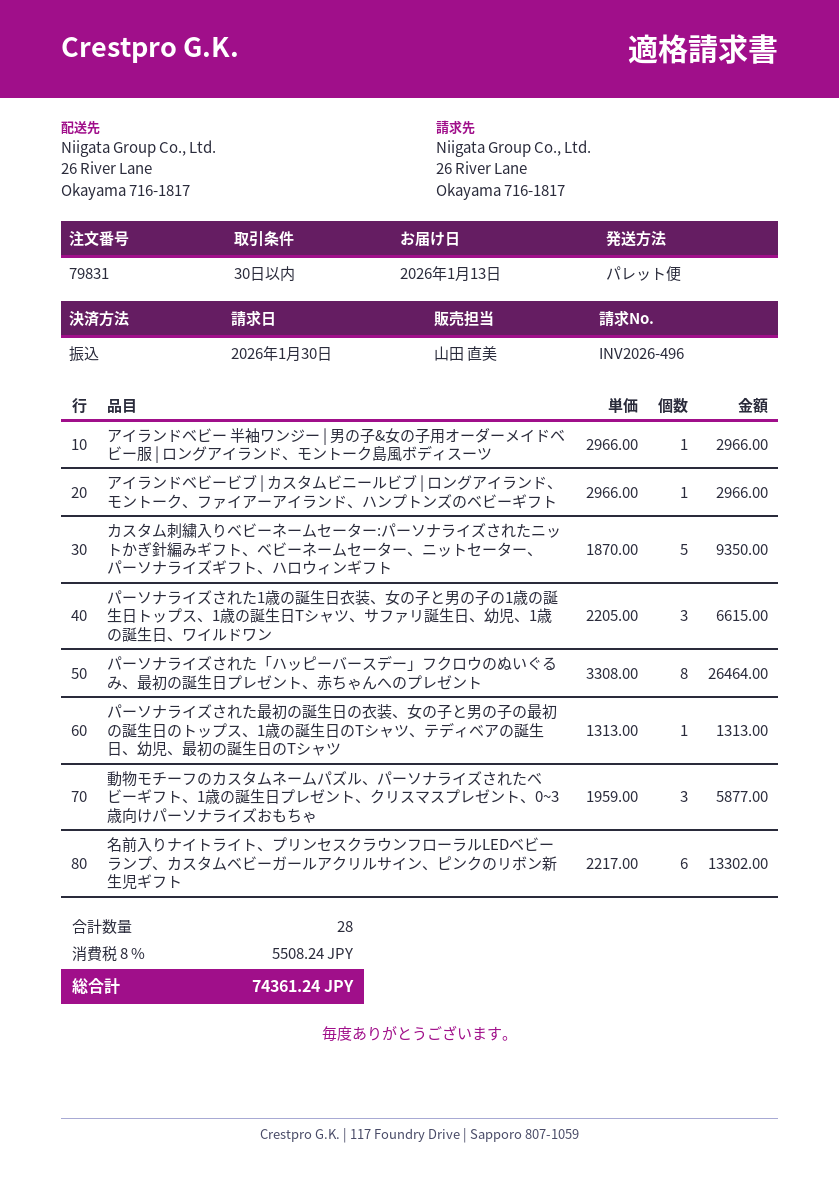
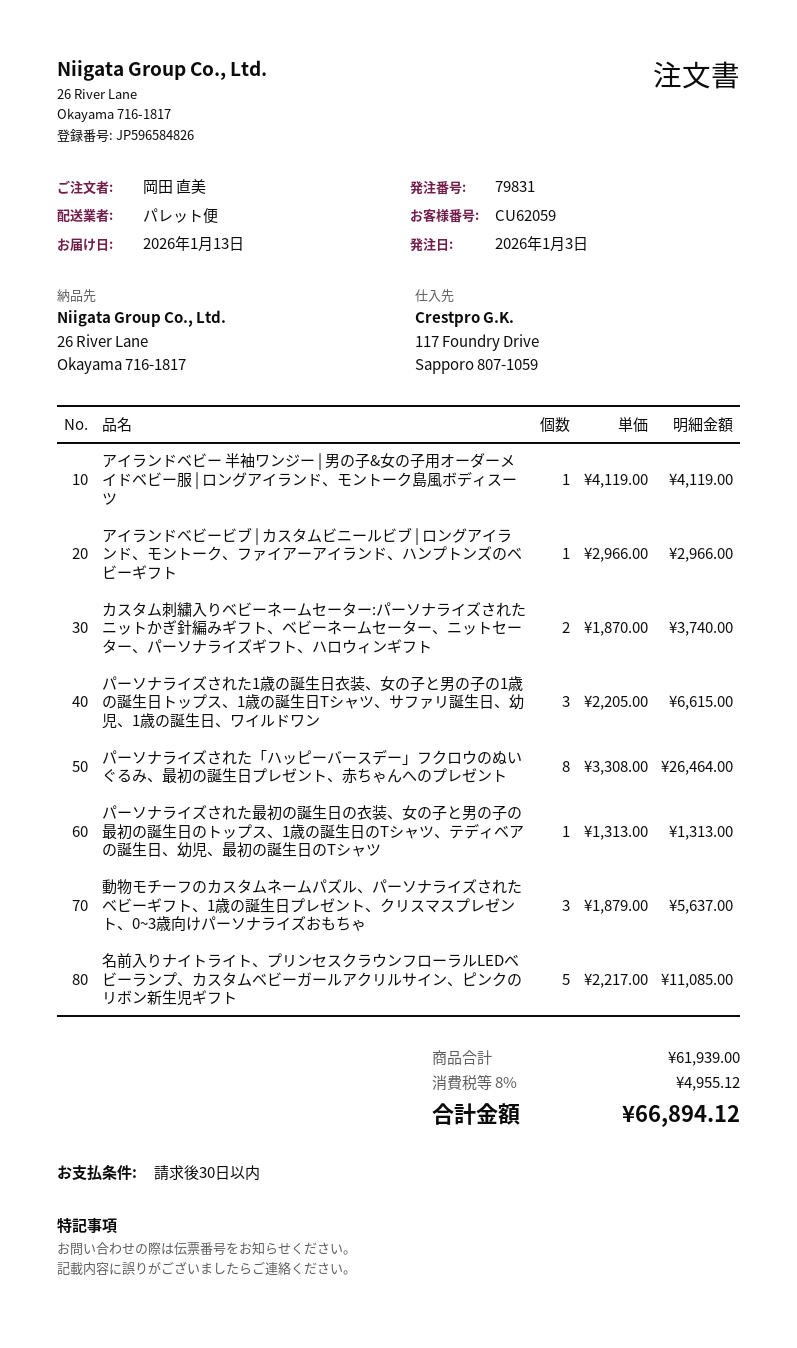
アイランドベビー 半袖ワンジー | 男の子&女の子用オーダーメイドベビー服 | ロングアイランド、モントーク島風ボディスーツ: 1 x 2966.00 = 2966.00 -> 1 x 4119.00 = 4119.00
カスタム刺繍入りベビーネームセーター:パーソナライズされたニットかぎ針編みギフト、ベビーネームセーター、ニットセーター、パーソナライズギフト、ハロウィンギフト: 5 x 1870.00 = 9350.00 -> 2 x 1870.00 = 3740.00
動物モチーフのカスタムネームパズル、パーソナライズされたベビーギフト、1歳の誕生日プレゼント、クリスマスプレゼント、0~3歳向けパーソナライズおもちゃ: 3 x 1959.00 = 5877.00 -> 3 x 1879.00 = 5637.00
名前入りナイトライト、プリンセスクラウンフローラルLEDベビーランプ、カスタムベビーガールアクリルサイン、ピンクのリボン新生児ギフト: 6 x 2217.00 = 13302.00 -> 5 x 2217.00 = 11085.00
tax: 8% = 5508.24 -> 8% = 4955.12
total: 74361.24 -> 66894.12

